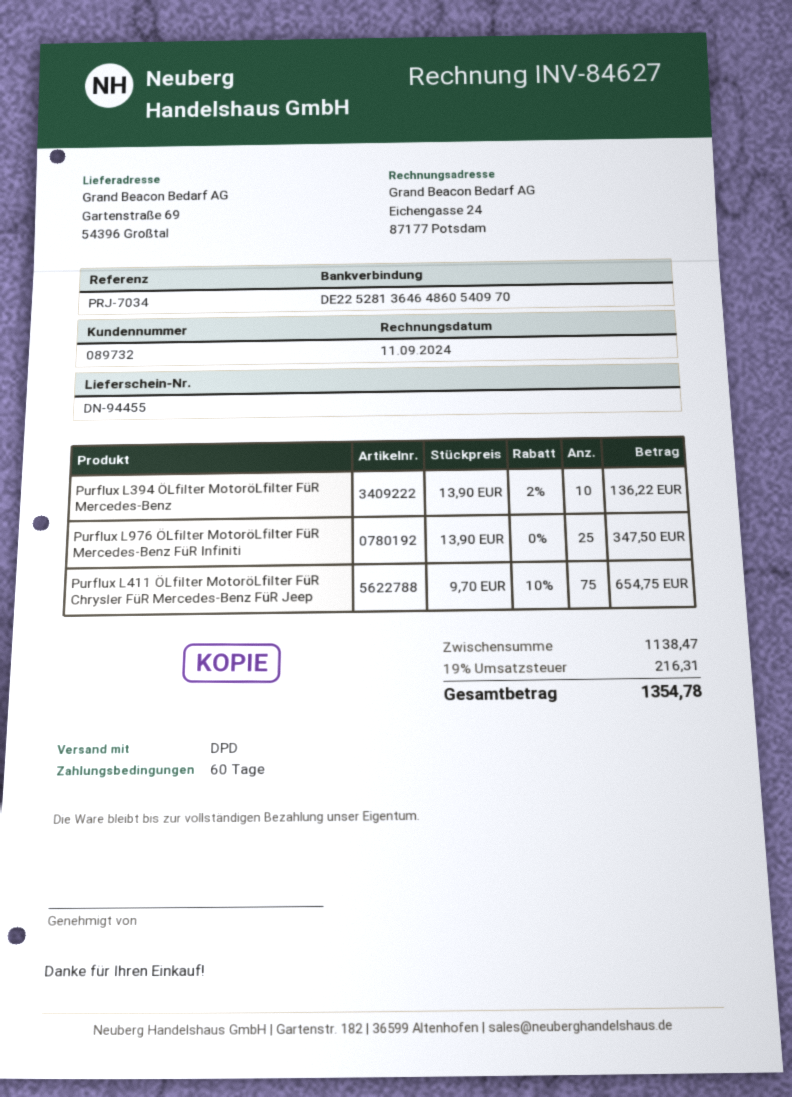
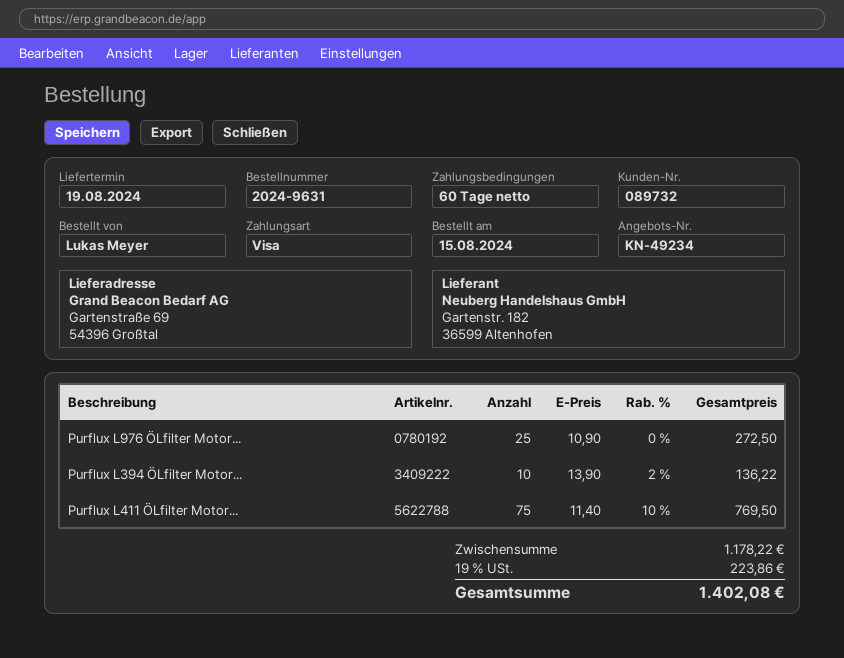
Purflux L976 ÖLfilter MotoröLfilter FüR Mercedes-Benz FüR Infiniti: 25 x 13.90 = 347.50 -> 25 x 10.90 = 272.50
Purflux L411 ÖLfilter MotoröLfilter FüR Chrysler FüR Mercedes-Benz FüR Jeep: 75 x 9.70 - 10% = 654.75 -> 75 x 11.40 - 10% = 769.50
subtotal: 1138.47 -> 1178.22
tax: 19% = 216.31 -> 19% = 223.86
total: 1354.78 -> 1402.08

